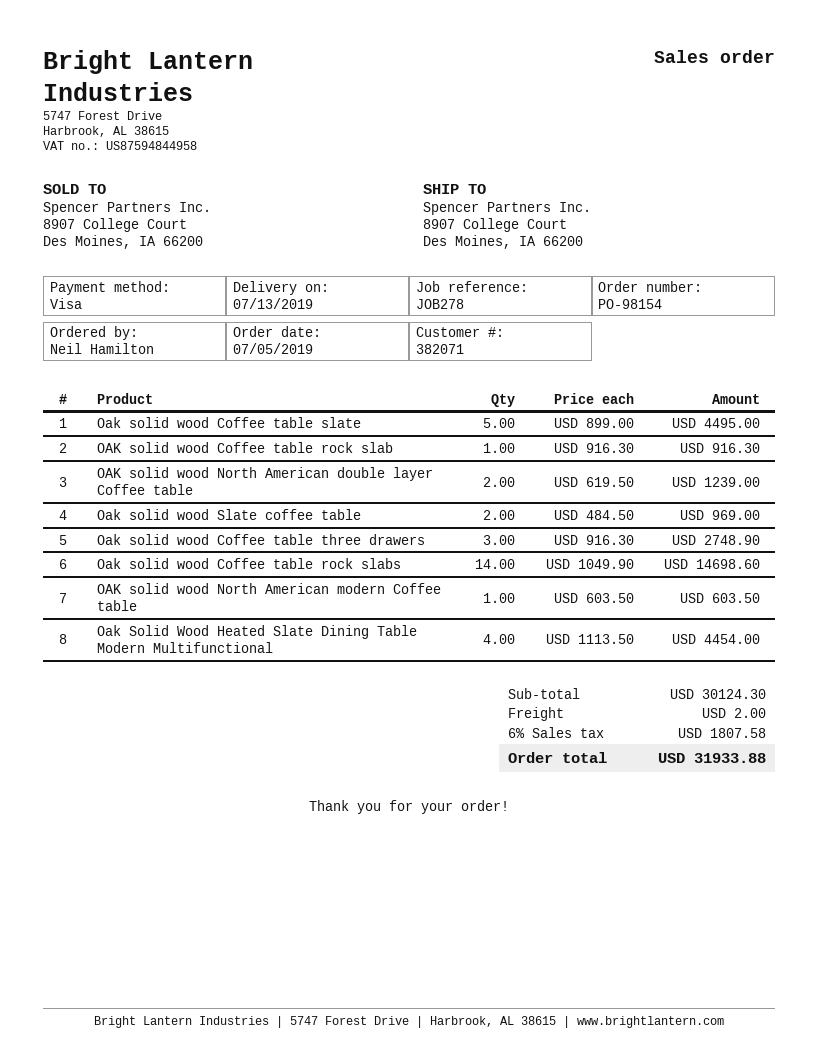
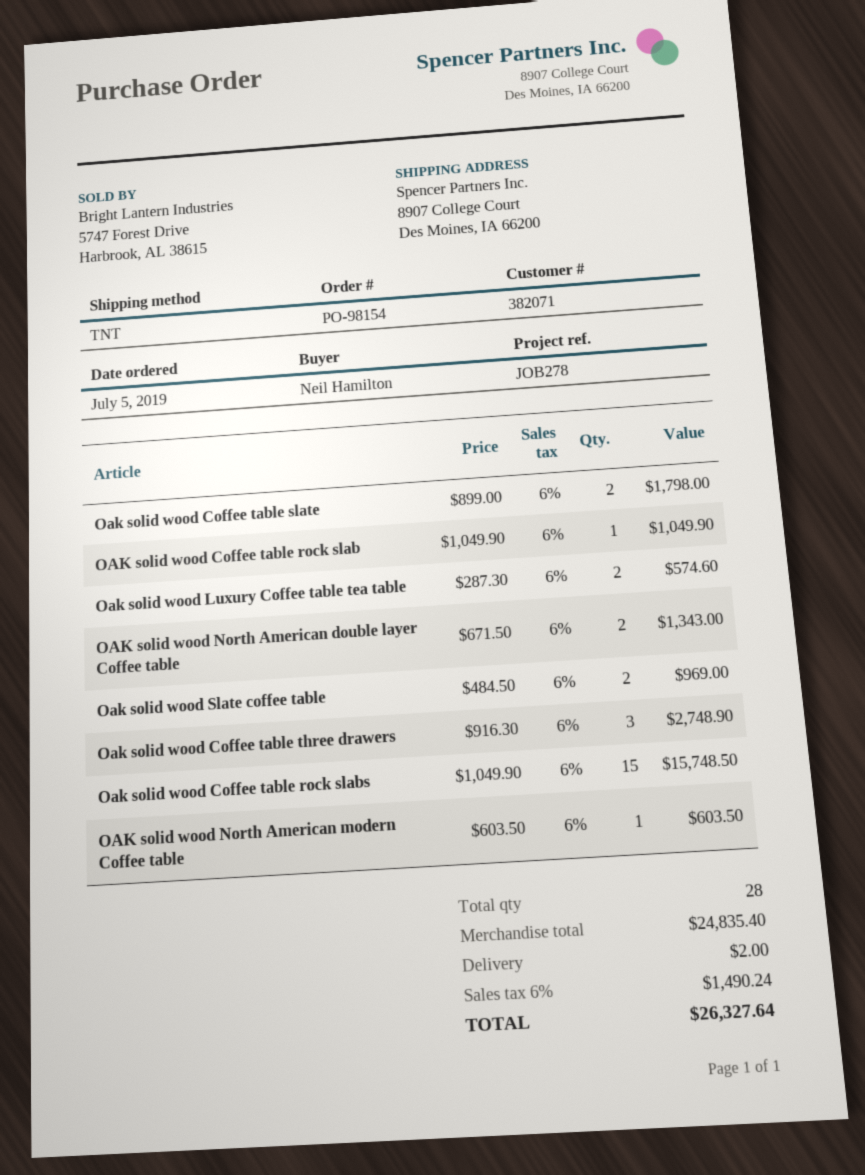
Oak solid wood Coffee table slate: 5 x 899.00 = 4495.00 -> 2 x 899.00 = 1798.00
OAK solid wood Coffee table rock slab: 1 x 916.30 = 916.30 -> 1 x 1049.90 = 1049.90
OAK solid wood North American double layer Coffee table: 2 x 619.50 = 1239.00 -> 2 x 671.50 = 1343.00
Oak solid wood Coffee table rock slabs: 14 x 1049.90 = 14698.60 -> 15 x 1049.90 = 15748.50
Oak Solid Wood Heated Slate Dining Table Modern Multifunctional: 4 x 1113.50 = 4454.00 -> none
Oak solid wood Luxury Coffee table tea table: none -> 2 x 287.30 = 574.60
subtotal: 30124.30 -> 24835.40
tax: 6% = 1807.58 -> 6% = 1490.24
total: 31933.88 -> 26327.64

